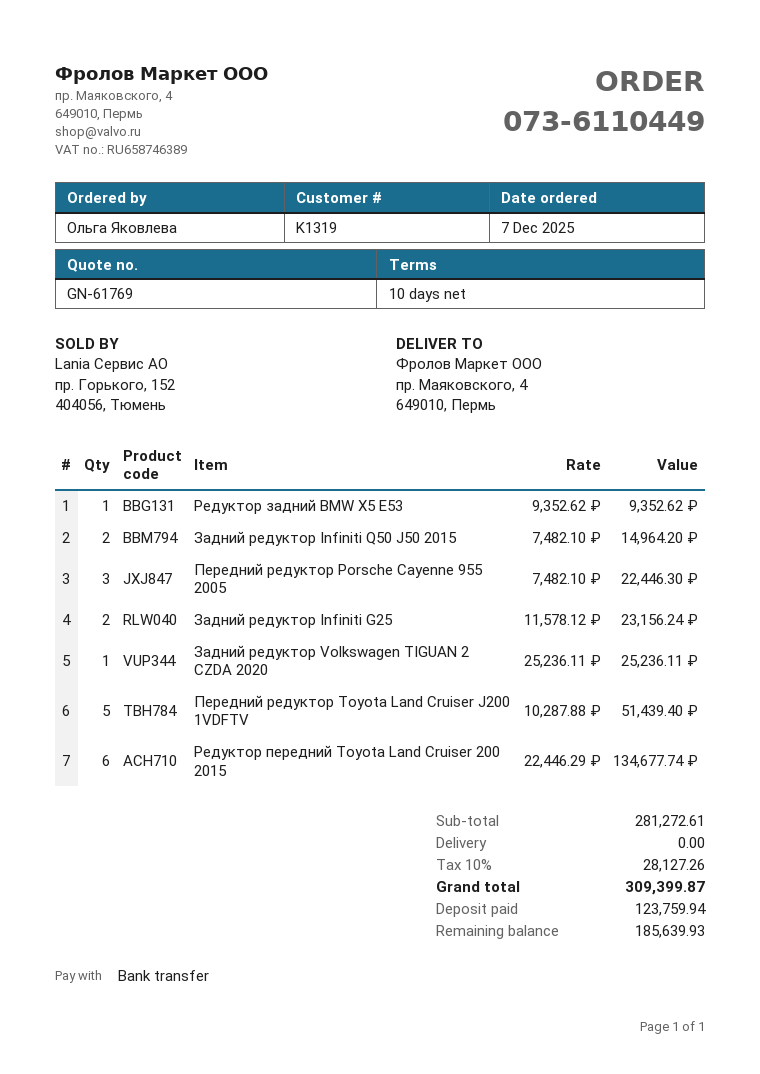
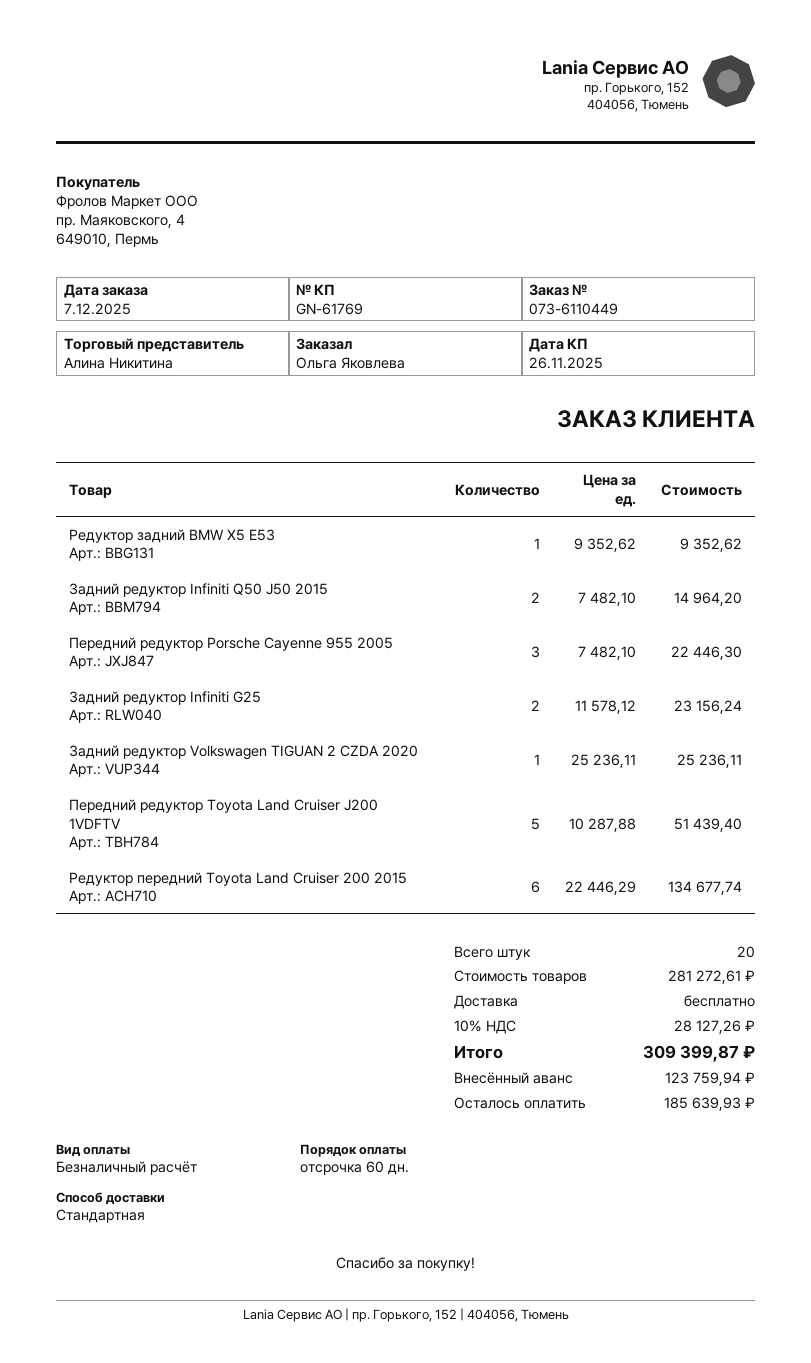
payment terms: 10 days -> 60 days

